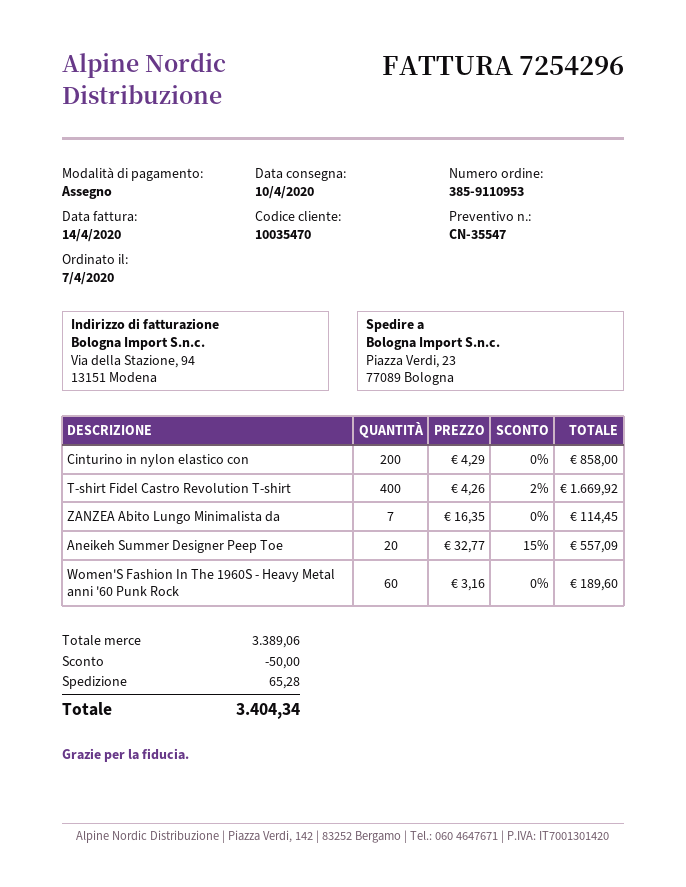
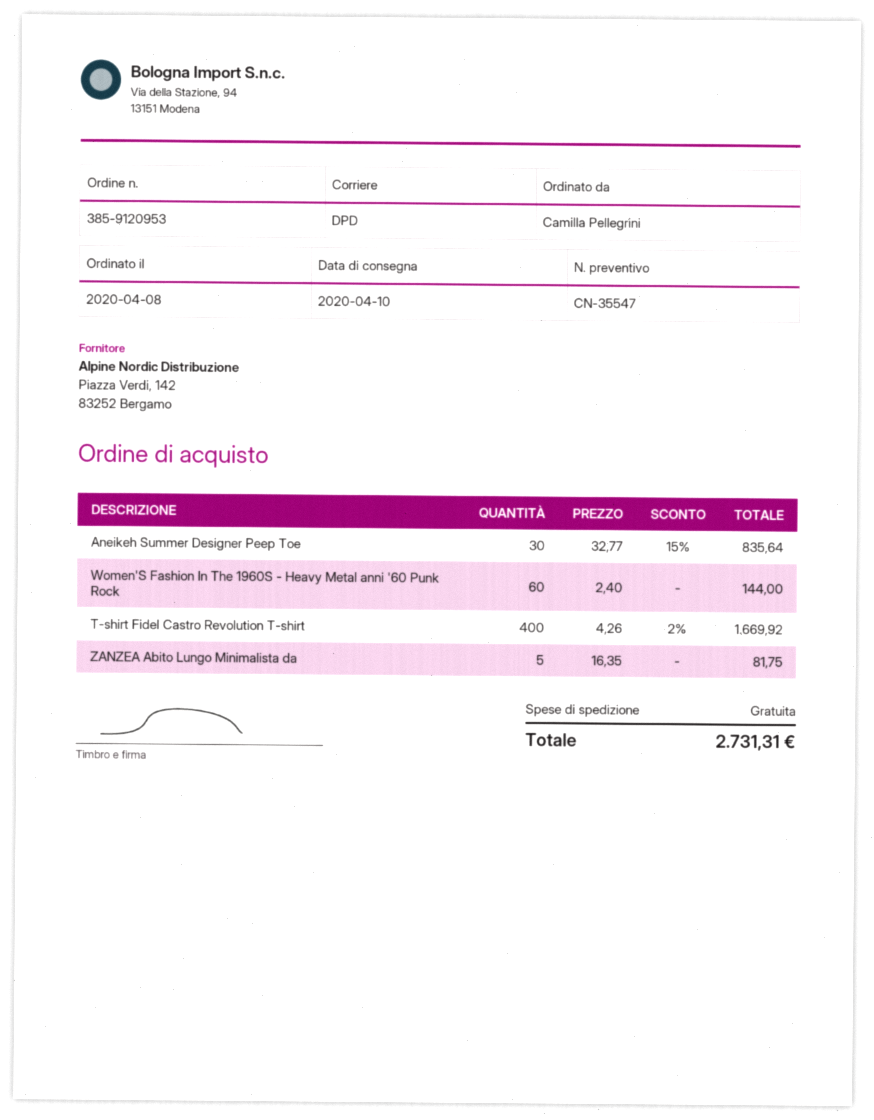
order number: 385-9110953 -> 385-9120953
order date: 2020-04-07 -> 2020-04-08
Cinturino in nylon elastico con: 200 x 4.29 = 858.00 -> none
ZANZEA Abito Lungo Minimalista da: 7 x 16.35 = 114.45 -> 5 x 16.35 = 81.75
Aneikeh Summer Designer Peep Toe: 20 x 32.77 - 15% = 557.09 -> 30 x 32.77 - 15% = 835.64
Women'S Fashion In The 1960S - Heavy Metal anni '60 Punk Rock: 60 x 3.16 = 189.60 -> 60 x 2.40 = 144.00
discount: 50.00 -> none
shipping: 65.28 -> 0.00
total: 3404.34 -> 2731.31

